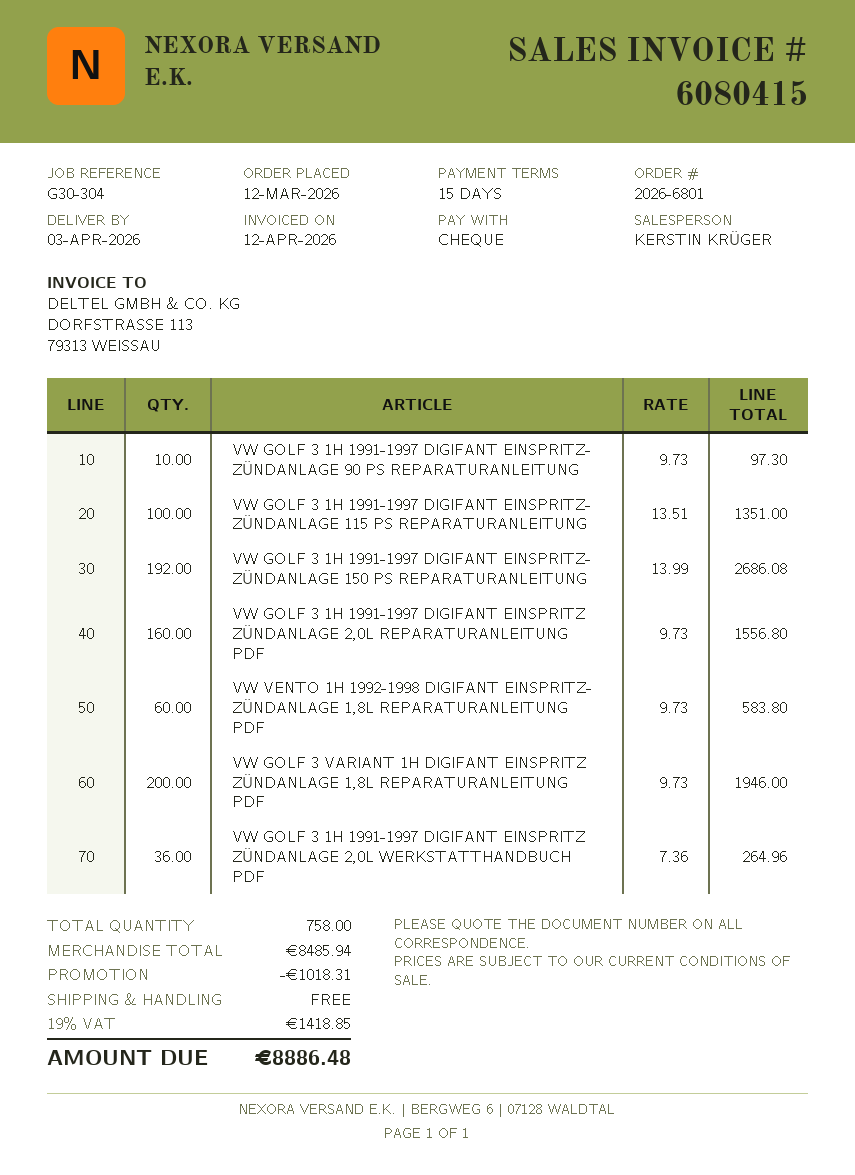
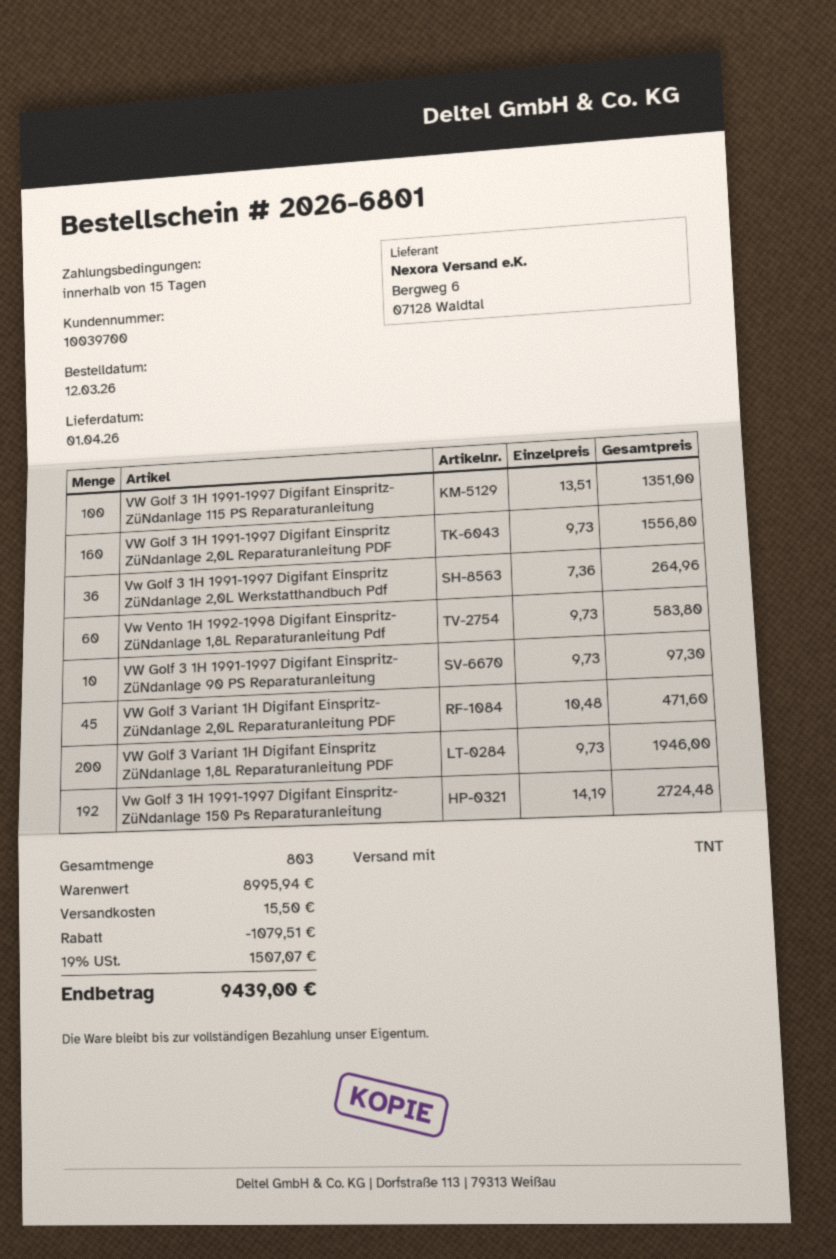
delivery date: 2026-04-03 -> 2026-04-01
VW GOLF 3 1H 1991-1997 DIGIFANT EINSPRITZ- ZÜNDANLAGE 150 PS REPARATURANLEITUNG: 192 x 13.99 = 2686.08 -> 192 x 14.19 = 2724.48
VW Golf 3 Variant 1H Digifant Einspritz- ZüNdanlage 2,0L Reparaturanleitung PDF: none -> 45 x 10.48 = 471.60
total quantity: 758 -> 803
subtotal: 8485.94 -> 8995.94
discount: 1018.31 -> 1079.51
shipping: 0.00 -> 15.50
tax: 19% = 1418.85 -> 19% = 1507.07
total: 8886.48 -> 9439.00

